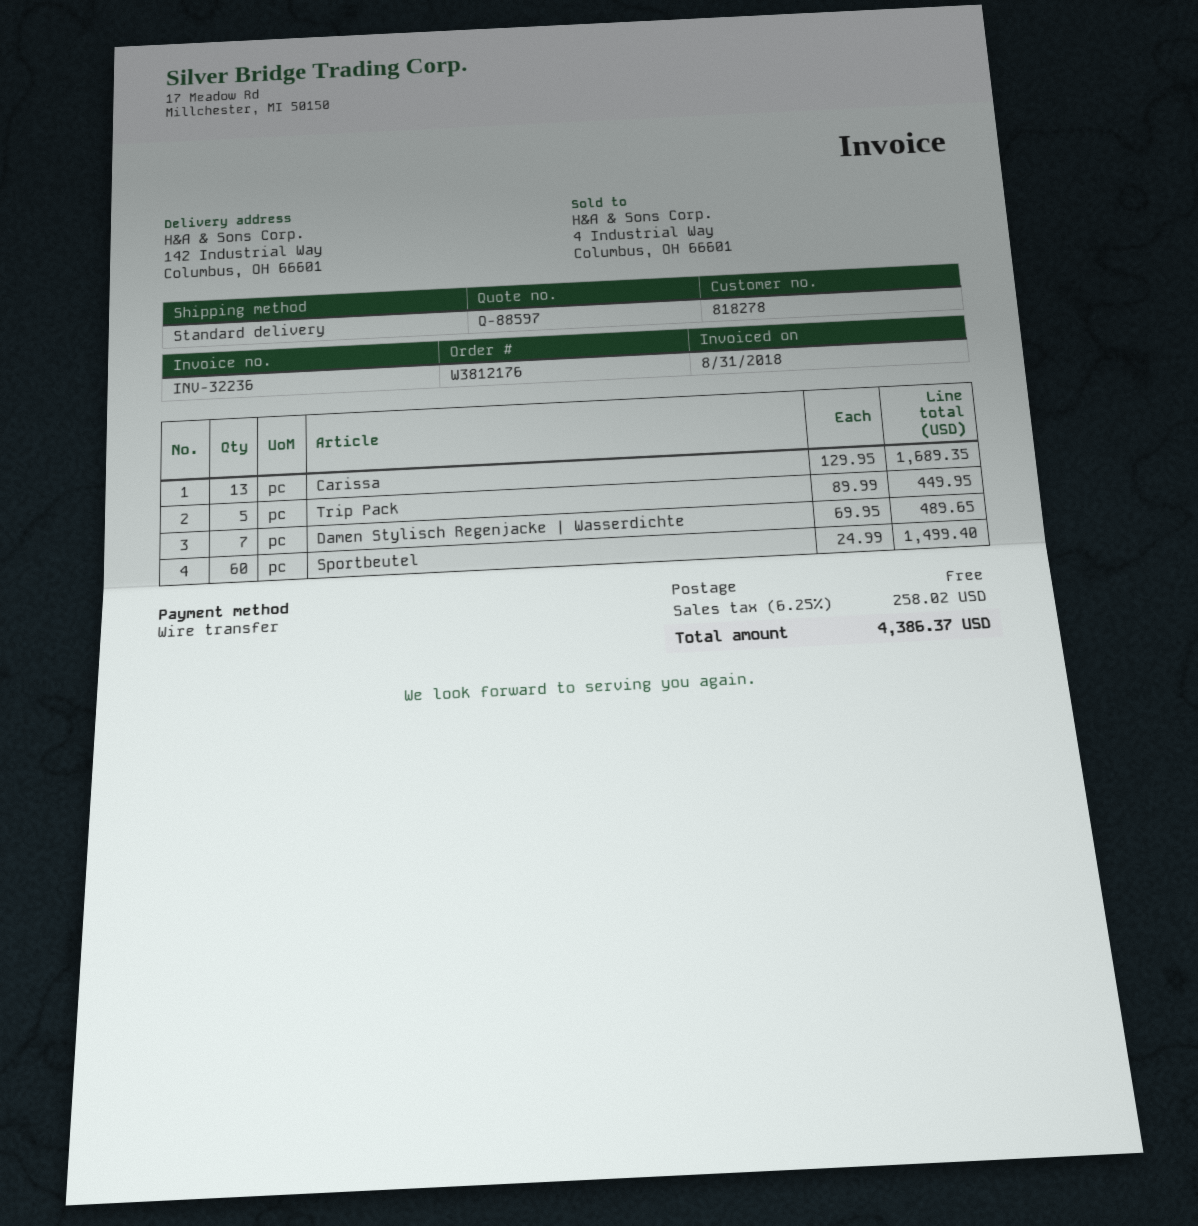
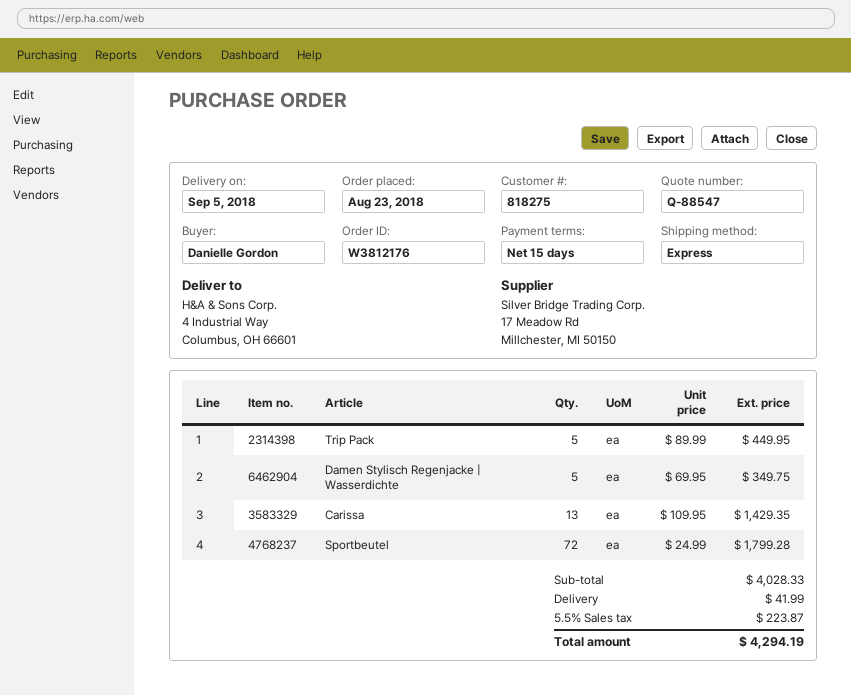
quote number: Q-88597 -> Q-88547
customer number: 818278 -> 818275
shipping method: standard -> express
ship to: 142 Industrial Way, Columbus, OH 66601 -> 4 Industrial Way, Columbus, OH 66601
Carissa: 13 x 129.95 = 1689.35 -> 13 x 109.95 = 1429.35
Damen Stylisch Regenjacke | Wasserdichte: 7 x 69.95 = 489.65 -> 5 x 69.95 = 349.75
Sportbeutel: 60 x 24.99 = 1499.40 -> 72 x 24.99 = 1799.28
shipping: 0.00 -> 41.99
tax: 6.25% = 258.02 -> 5.5% = 223.87
total: 4386.37 -> 4294.19

